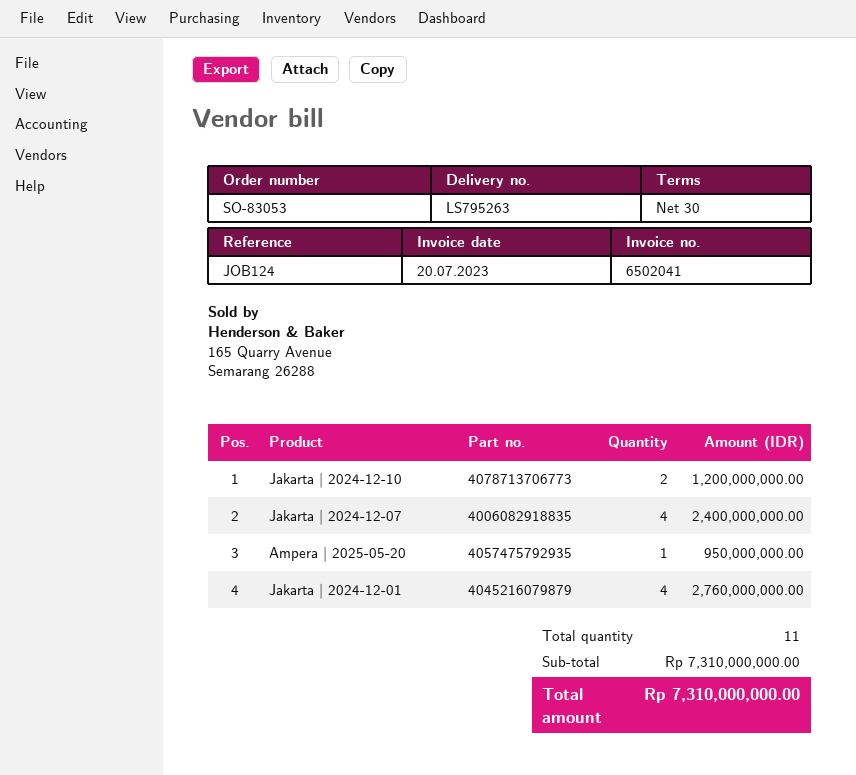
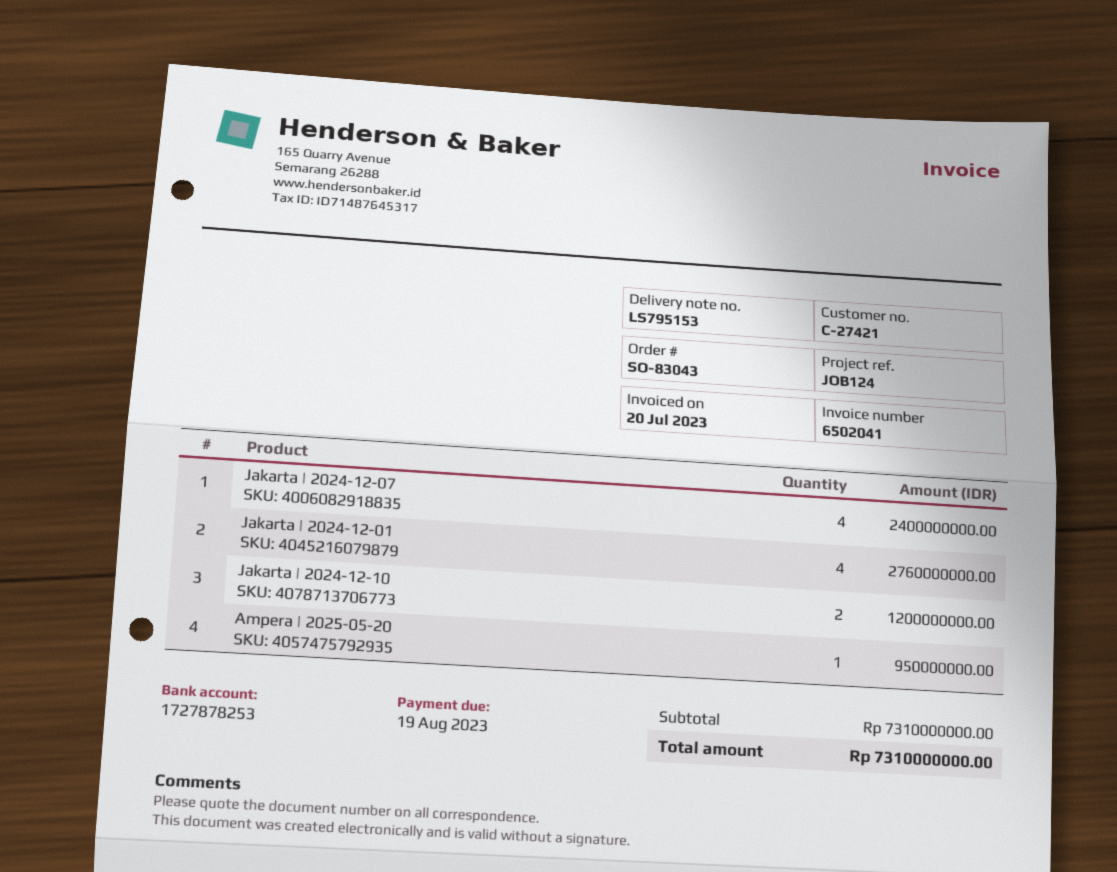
order number: SO-83053 -> SO-83043
delivery note number: LS795263 -> LS795153

